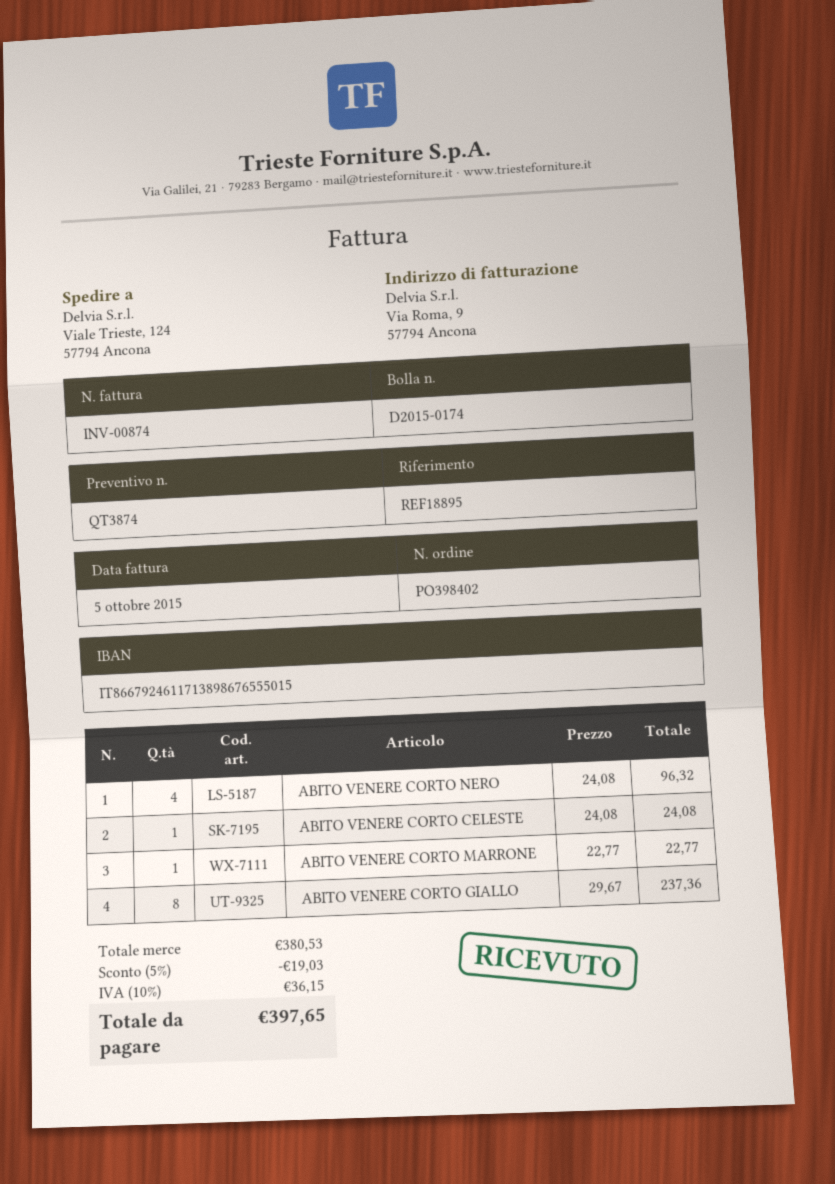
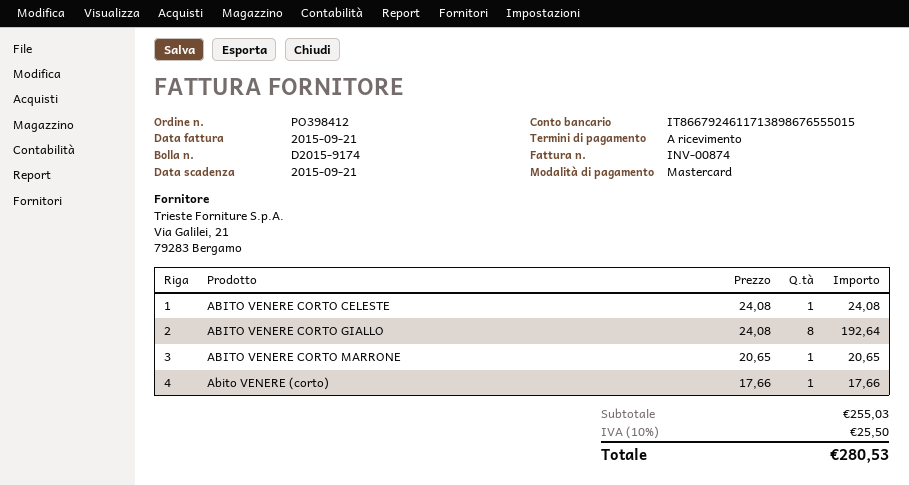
order number: PO398402 -> PO398412
delivery note number: D2015-0174 -> D2015-9174
invoice date: 2015-10-05 -> 2015-09-21
ABITO VENERE CORTO NERO: 4 x 24.08 = 96.32 -> none
ABITO VENERE CORTO MARRONE: 1 x 22.77 = 22.77 -> 1 x 20.65 = 20.65
ABITO VENERE CORTO GIALLO: 8 x 29.67 = 237.36 -> 8 x 24.08 = 192.64
Abito VENERE (corto): none -> 1 x 17.66 = 17.66
subtotal: 380.53 -> 255.03
discount: 5% = 19.03 -> none
tax: 10% = 36.15 -> 10% = 25.50
total: 397.65 -> 280.53

